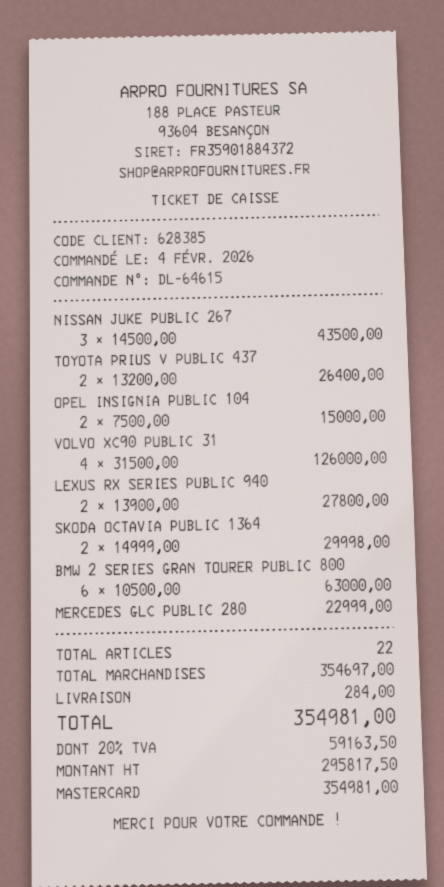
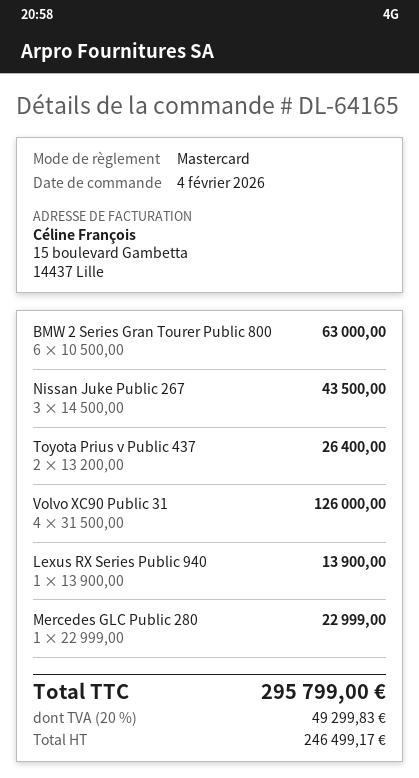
order number: DL-64615 -> DL-64165
OPEL INSIGNIA PUBLIC 104: 2 x 7500.00 = 15000.00 -> none
LEXUS RX SERIES PUBLIC 940: 2 x 13900.00 = 27800.00 -> 1 x 13900.00 = 13900.00
SKODA OCTAVIA PUBLIC 1364: 2 x 14999.00 = 29998.00 -> none
shipping: 284.00 -> none
net: 295817.50 -> 246499.17
tax: 20% = 59163.50 -> 20% = 49299.83
total: 354981.00 -> 295799.00

